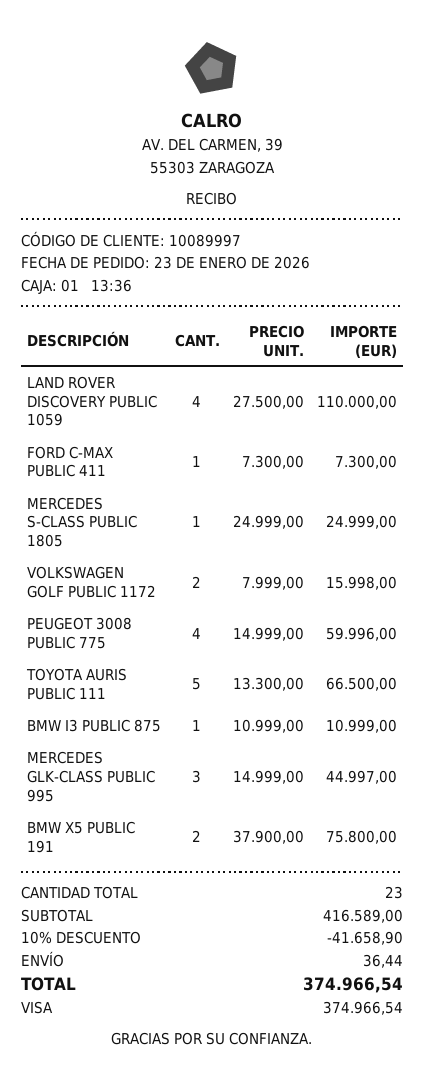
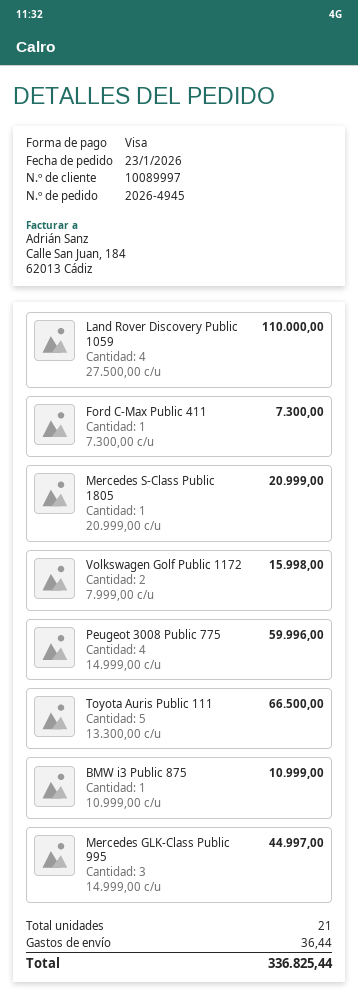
MERCEDES S-CLASS PUBLIC 1805: 1 x 24999.00 = 24999.00 -> 1 x 20999.00 = 20999.00
BMW X5 PUBLIC 191: 2 x 37900.00 = 75800.00 -> none
total quantity: 23 -> 21
discount: 10% = 41658.90 -> none
total: 374966.54 -> 336825.44

